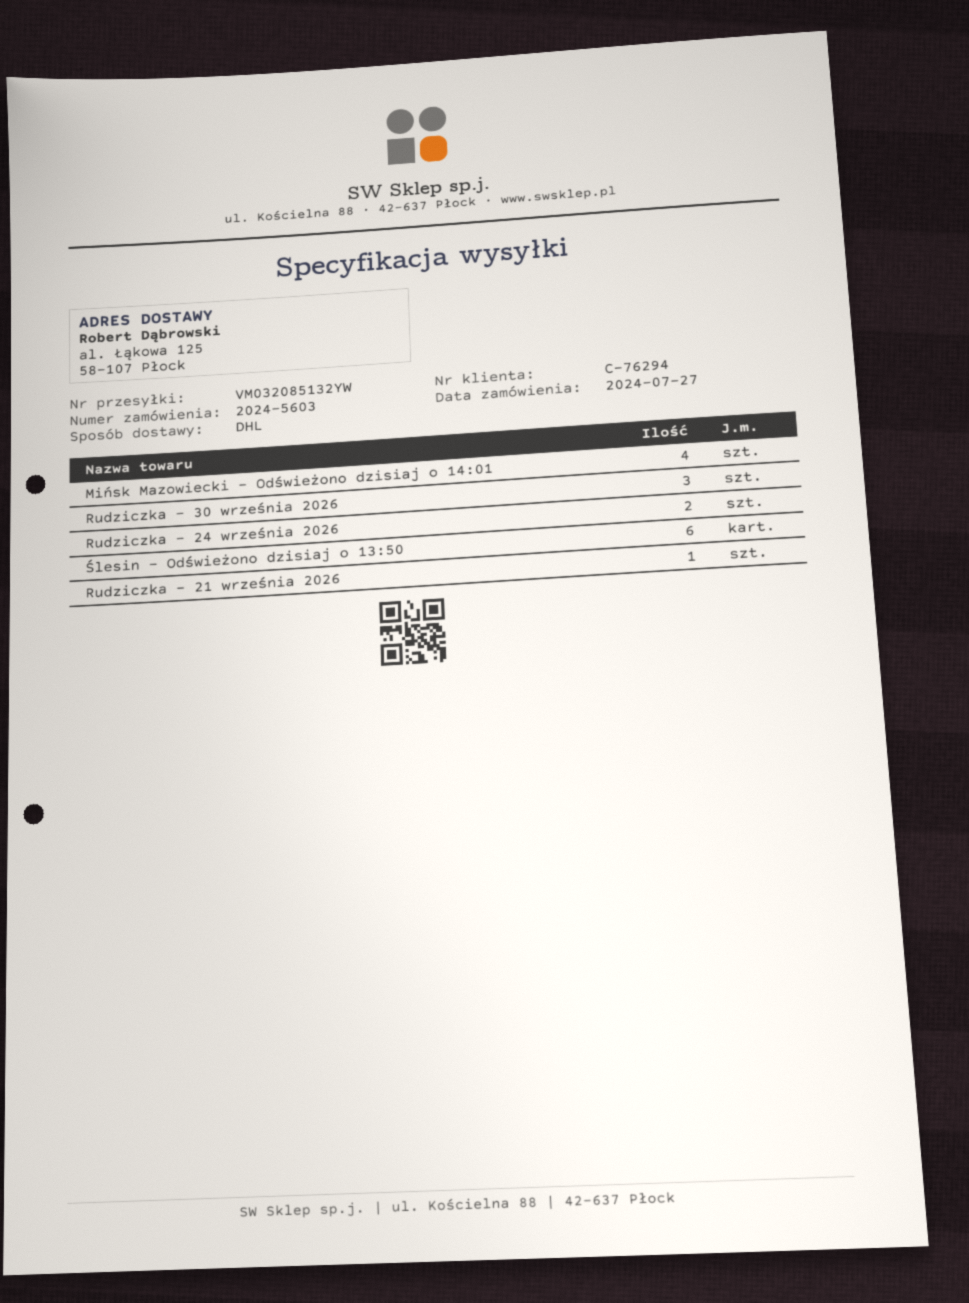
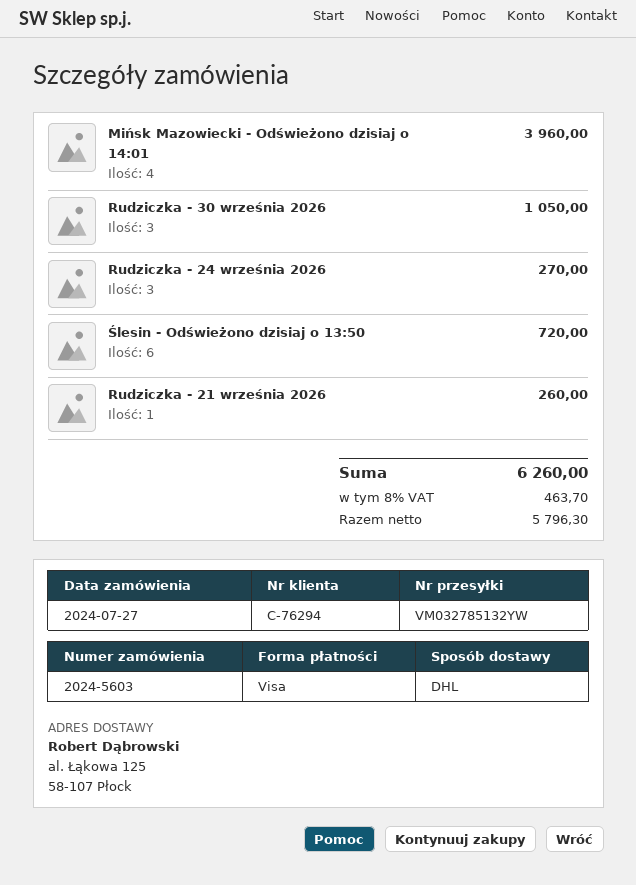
tracking number: VM032085132YW -> VM032785132YW
Rudziczka - 24 września 2026: 2 -> 3

